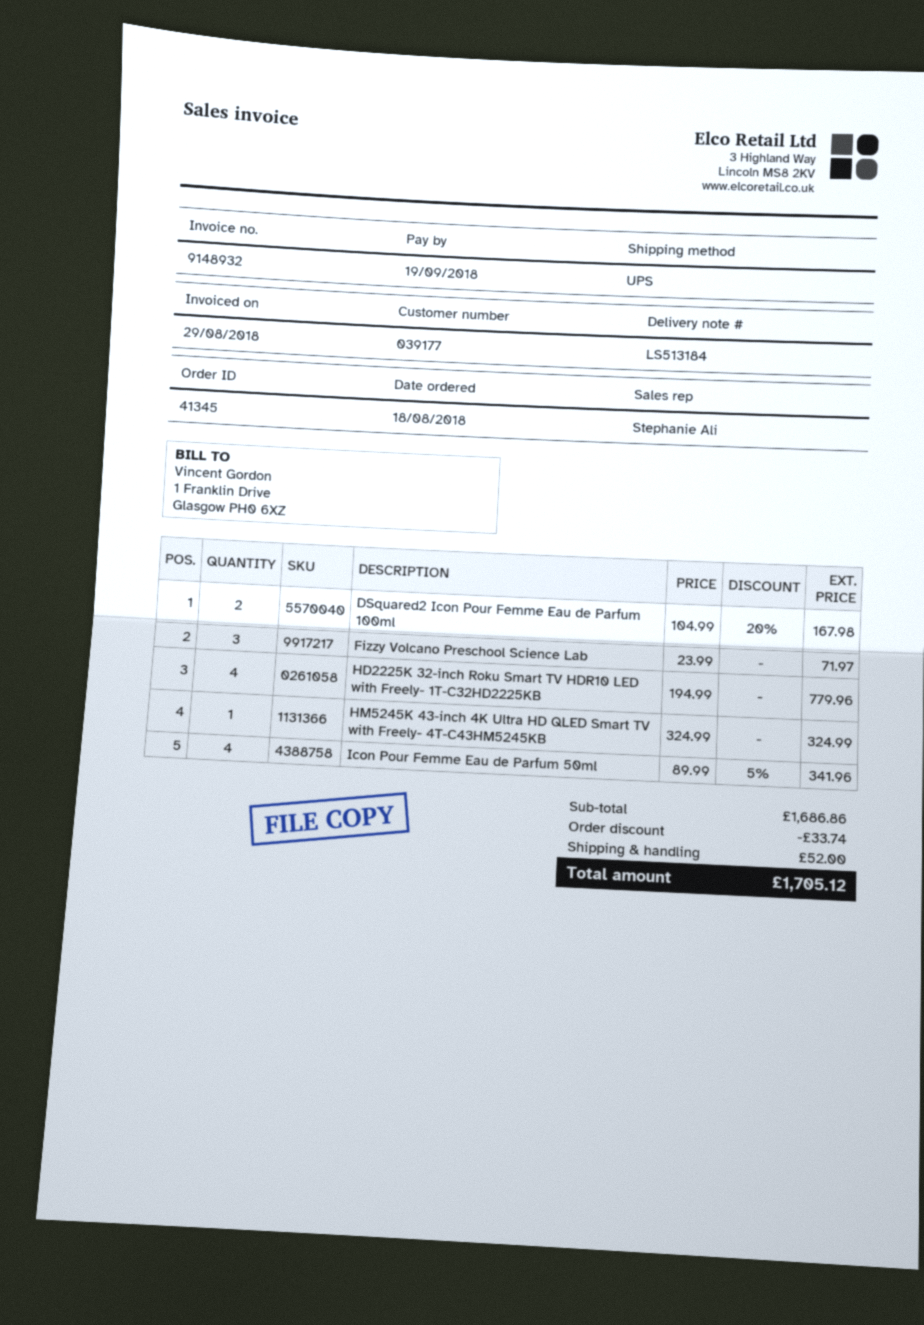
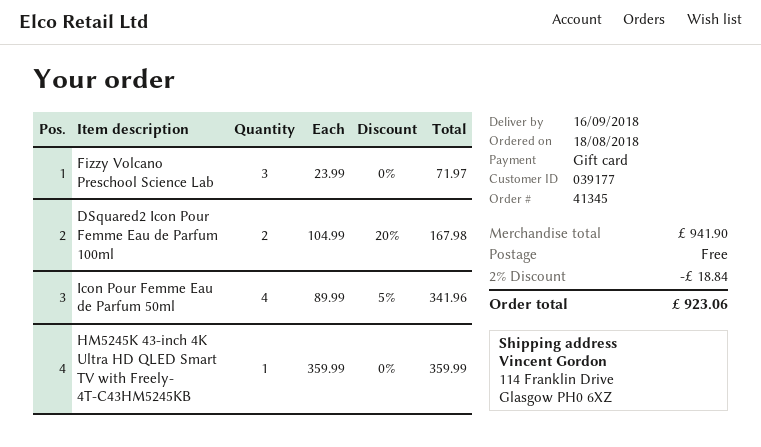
HD2225K 32-inch Roku Smart TV HDR10 LED with Freely- 1T-C32HD2225KB: 4 x 194.99 = 779.96 -> none
HM5245K 43-inch 4K Ultra HD QLED Smart TV with Freely- 4T-C43HM5245KB: 1 x 324.99 = 324.99 -> 1 x 359.99 = 359.99
subtotal: 1686.86 -> 941.90
discount: 33.74 -> 18.84
shipping: 52.00 -> 0.00
total: 1705.12 -> 923.06

